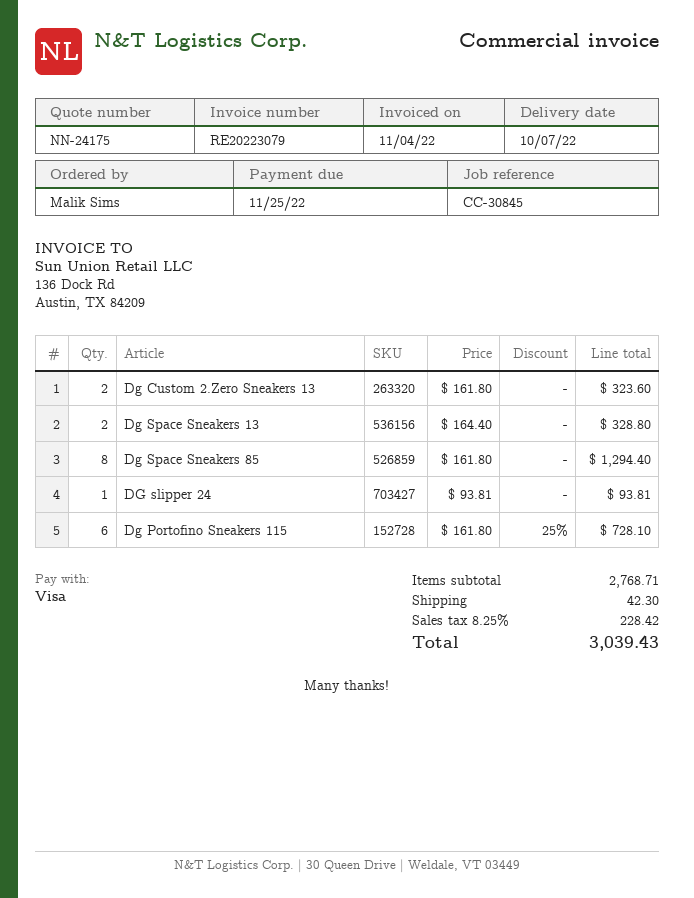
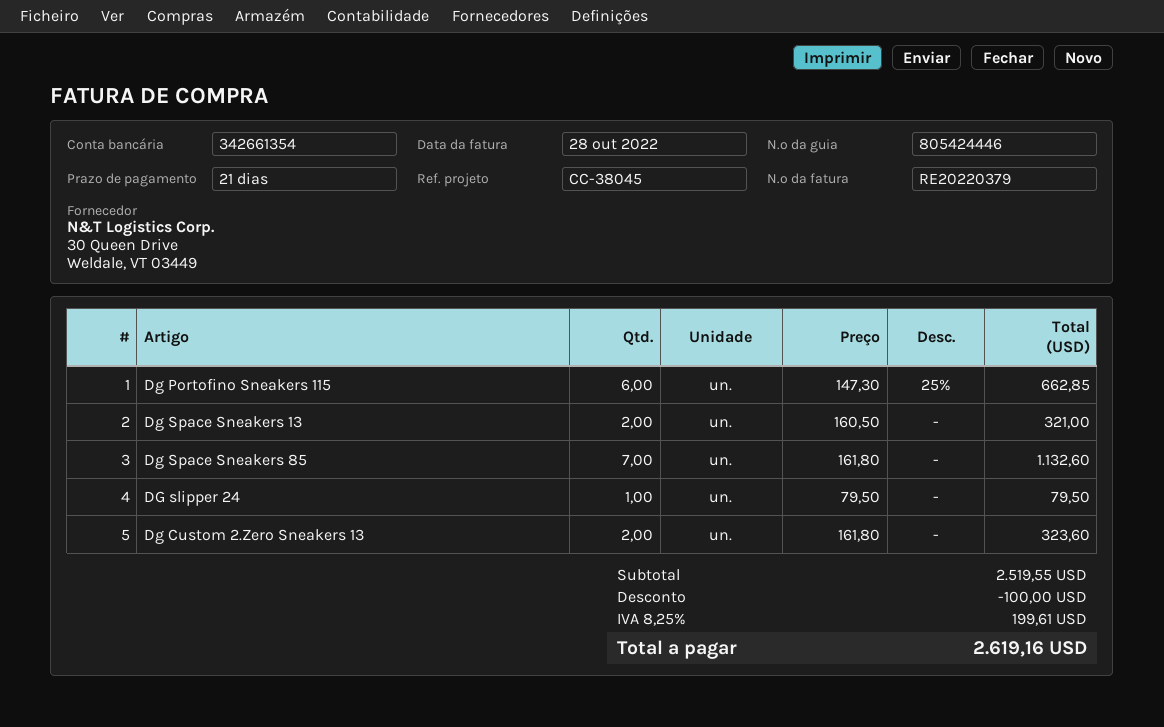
invoice number: RE20223079 -> RE20220379
invoice date: 2022-11-04 -> 2022-10-28
reference: CC-30845 -> CC-38045
Dg Space Sneakers 13: 2 x 164.40 = 328.80 -> 2 x 160.50 = 321.00
Dg Space Sneakers 85: 8 x 161.80 = 1294.40 -> 7 x 161.80 = 1132.60
DG slipper 24: 1 x 93.81 = 93.81 -> 1 x 79.50 = 79.50
Dg Portofino Sneakers 115: 6 x 161.80 - 25% = 728.10 -> 6 x 147.30 - 25% = 662.85
subtotal: 2768.71 -> 2519.55
discount: none -> 100.00
shipping: 42.30 -> none
tax: 8.25% = 228.42 -> 8.25% = 199.61
total: 3039.43 -> 2619.16

